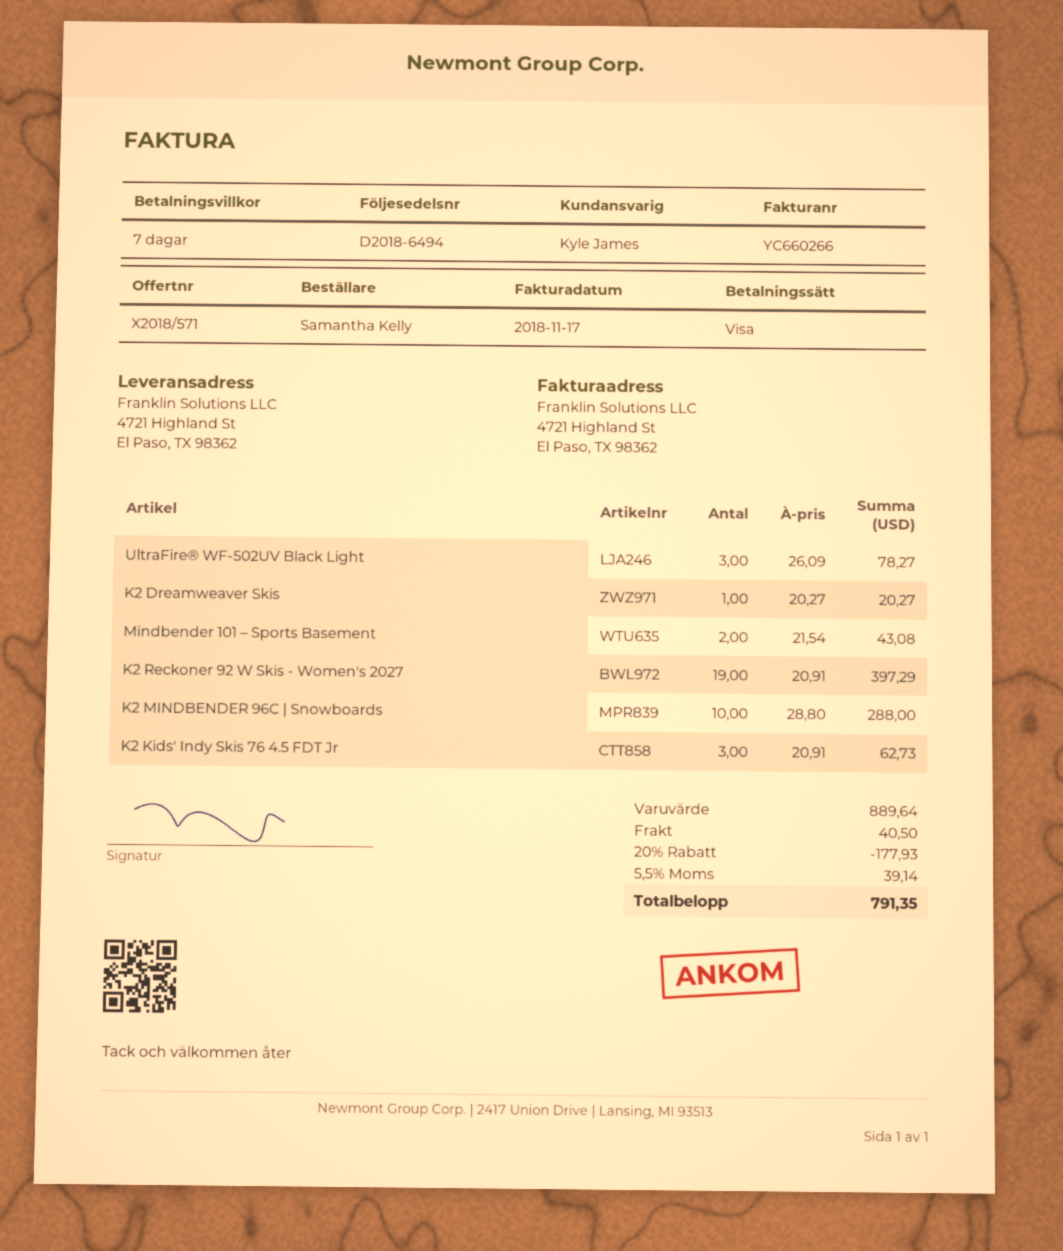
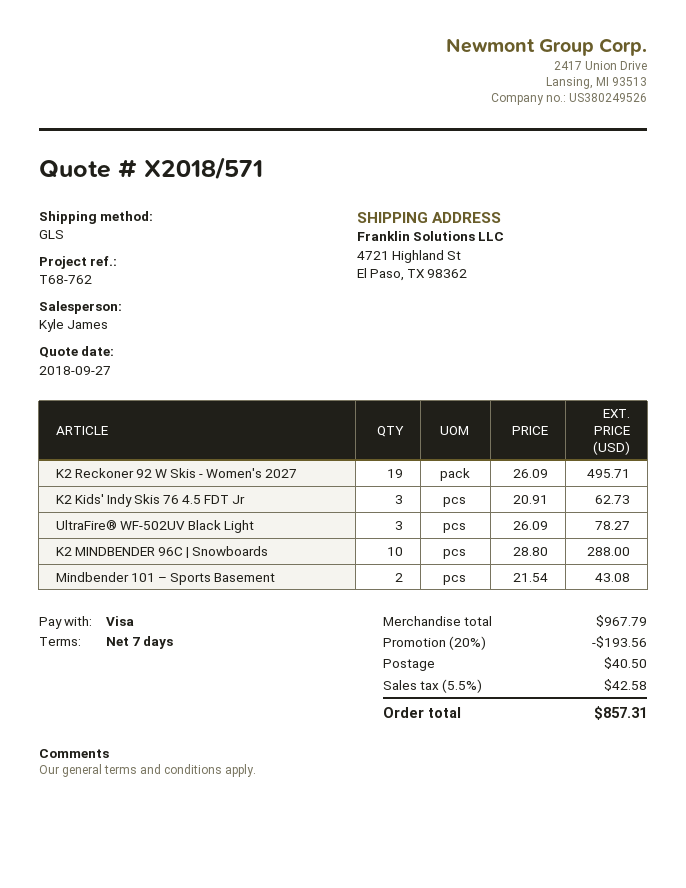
K2 Dreamweaver Skis: 1 x 20.27 = 20.27 -> none
K2 Reckoner 92 W Skis - Women's 2027: 19 x 20.91 = 397.29 -> 19 x 26.09 = 495.71
subtotal: 889.64 -> 967.79
discount: 20% = 177.93 -> 20% = 193.56
tax: 5.5% = 39.14 -> 5.5% = 42.58
total: 791.35 -> 857.31

